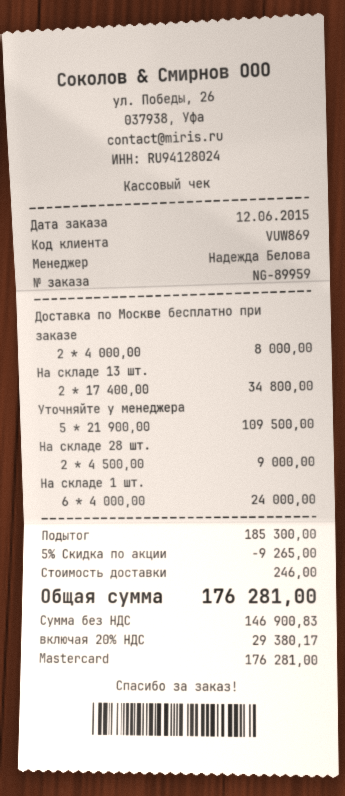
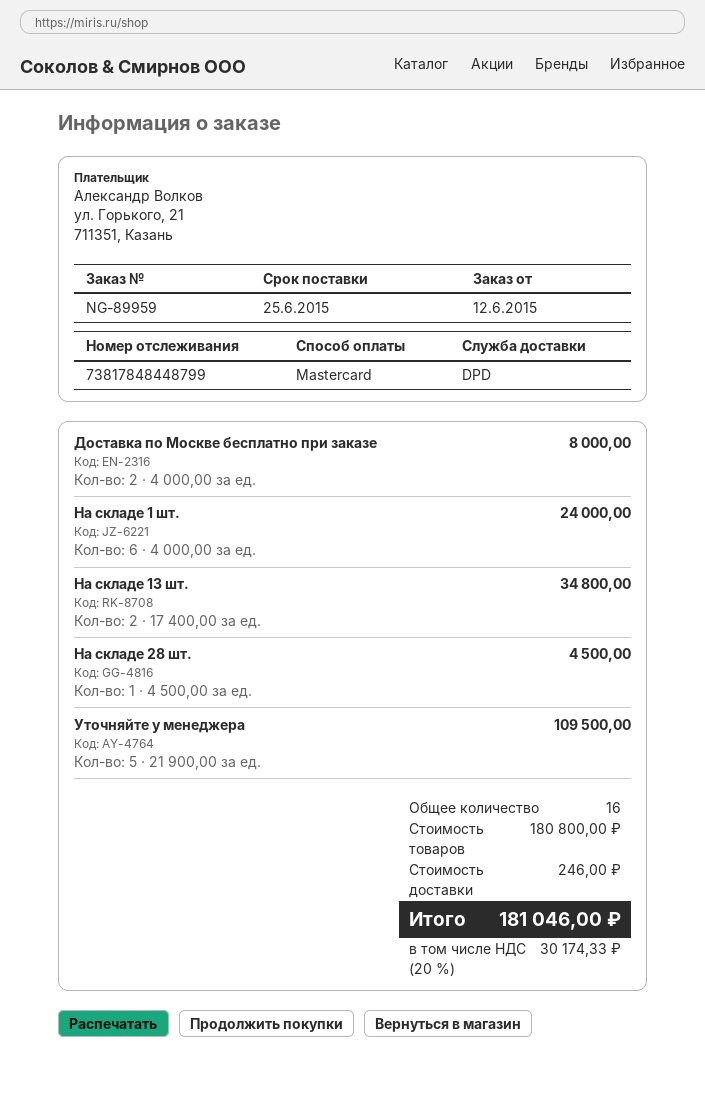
На складе 28 шт․: 2 x 4500.00 = 9000.00 -> 1 x 4500.00 = 4500.00
subtotal: 185300.00 -> 180800.00
discount: 5% = 9265.00 -> none
tax: 20% = 29380.17 -> 20% = 30174.33
total: 176281.00 -> 181046.00

